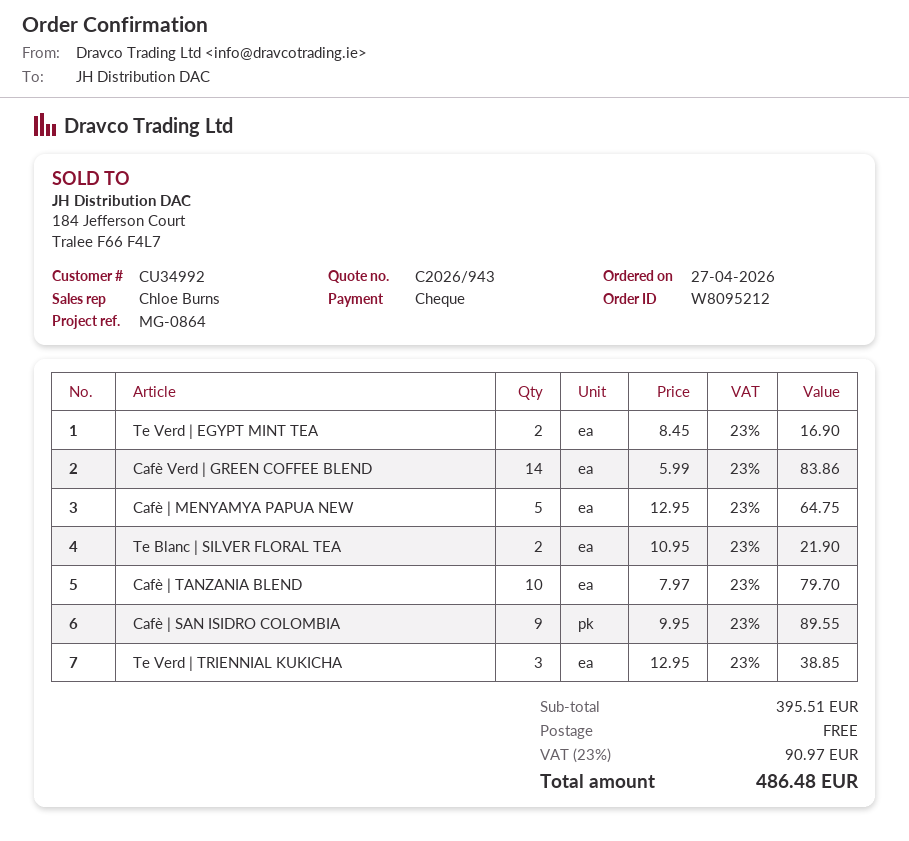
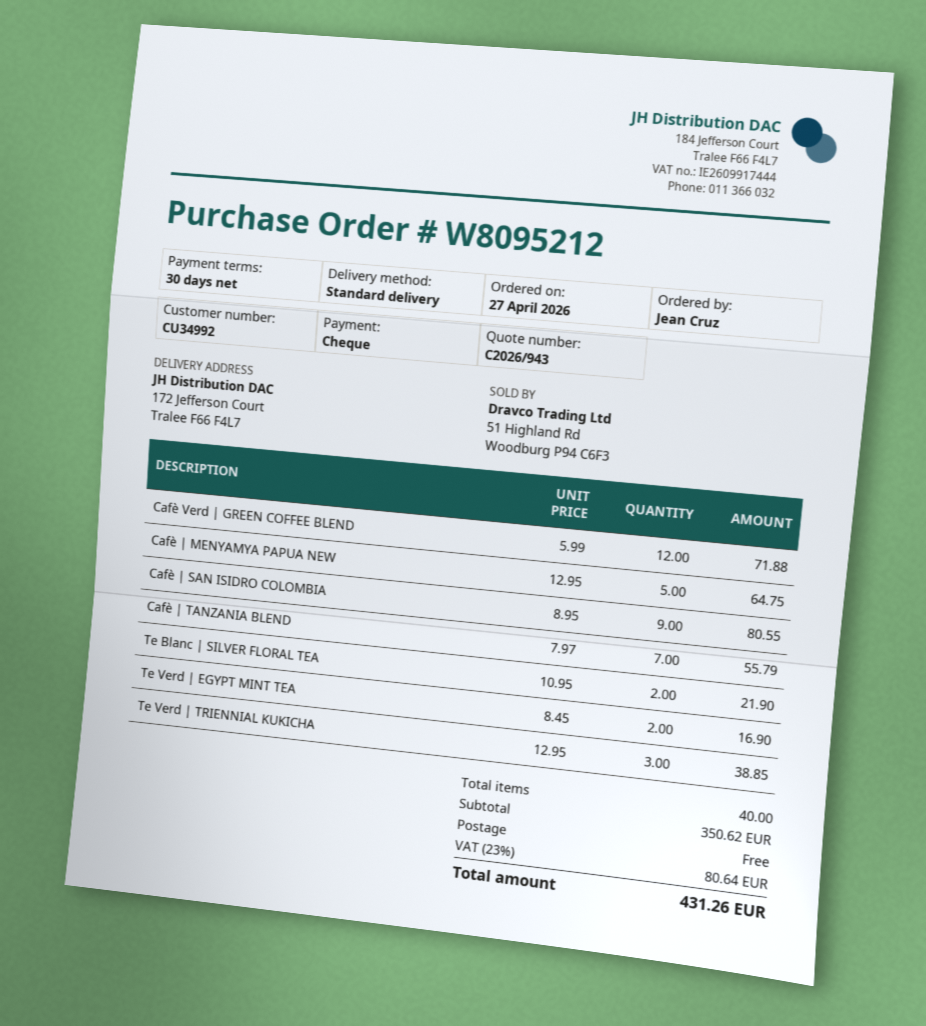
Cafè Verd | GREEN COFFEE BLEND: 14 x 5.99 = 83.86 -> 12 x 5.99 = 71.88
Cafè | TANZANIA BLEND: 10 x 7.97 = 79.70 -> 7 x 7.97 = 55.79
Cafè | SAN ISIDRO COLOMBIA: 9 x 9.95 = 89.55 -> 9 x 8.95 = 80.55
subtotal: 395.51 -> 350.62
tax: 23% = 90.97 -> 23% = 80.64
total: 486.48 -> 431.26

